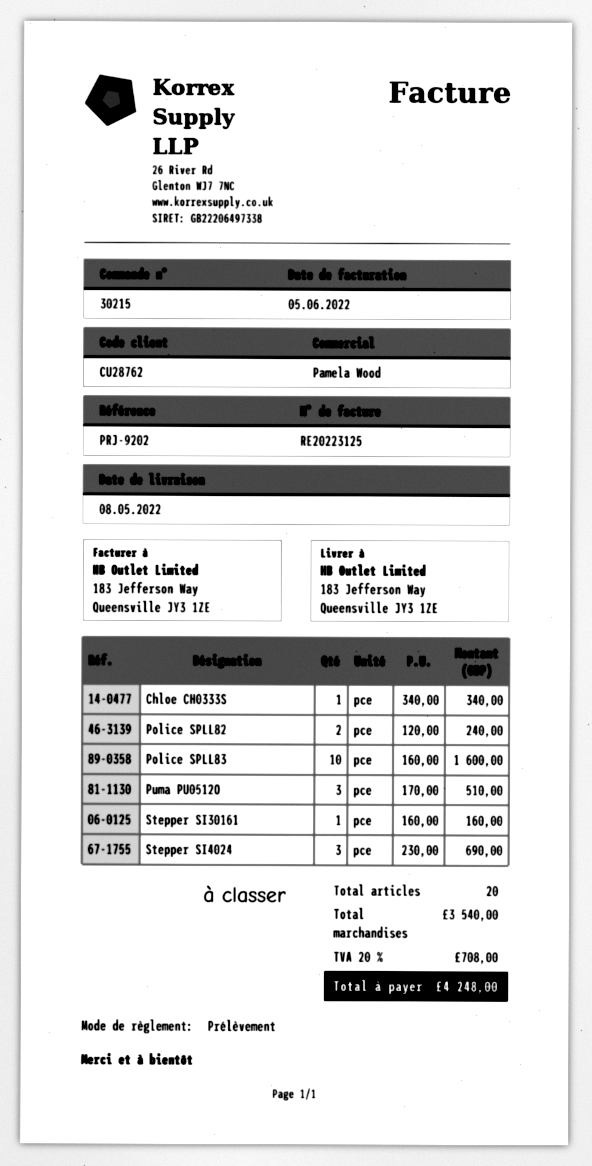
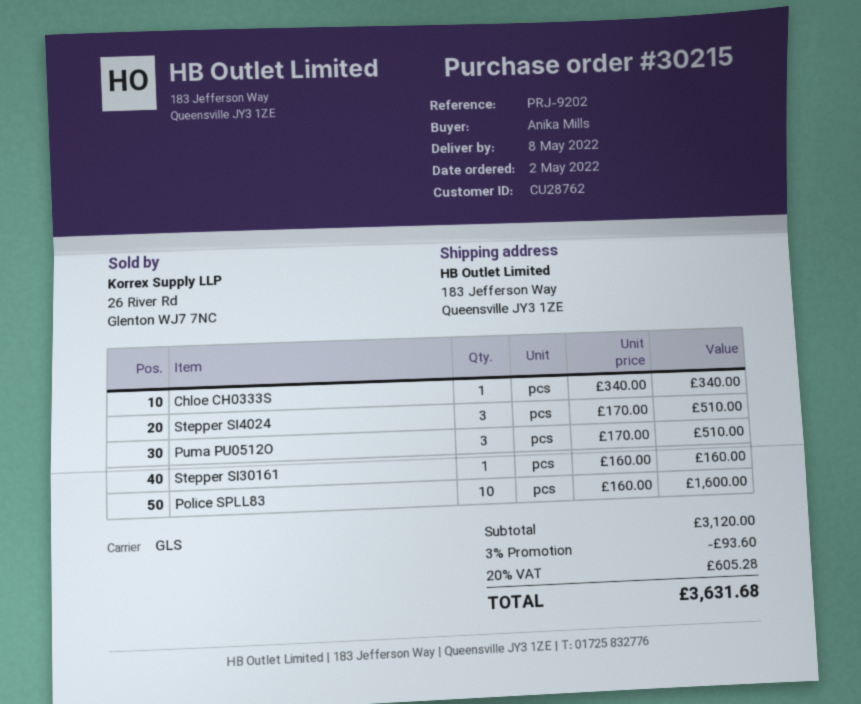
Police SPLL82: 2 x 120.00 = 240.00 -> none
Stepper SI4024: 3 x 230.00 = 690.00 -> 3 x 170.00 = 510.00
subtotal: 3540.00 -> 3120.00
discount: none -> 3% = 93.60
tax: 20% = 708.00 -> 20% = 605.28
total: 4248.00 -> 3631.68

